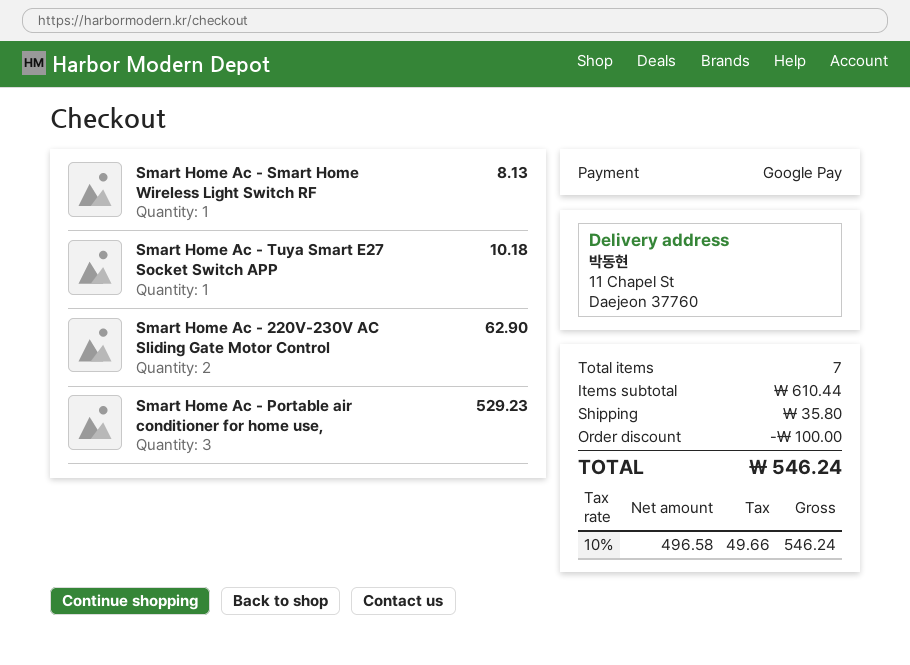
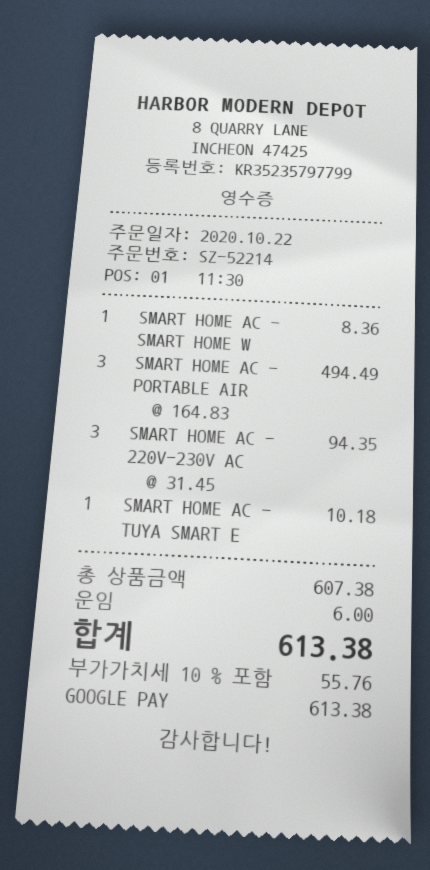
Smart Home Ac - Smart Home Wireless Light Switch RF: 1 for 8.13 -> 1 for 8.36
Smart Home Ac - 220V-230V AC Sliding Gate Motor Control: 2 for 62.90 -> 3 for 94.35
Smart Home Ac - Portable air conditioner for home use,: 3 for 529.23 -> 3 for 494.49
subtotal: 610.44 -> 607.38
discount: 100.00 -> none
shipping: 35.80 -> 6.00
tax: 10% = 49.66 -> 10% = 55.76
total: 546.24 -> 613.38

